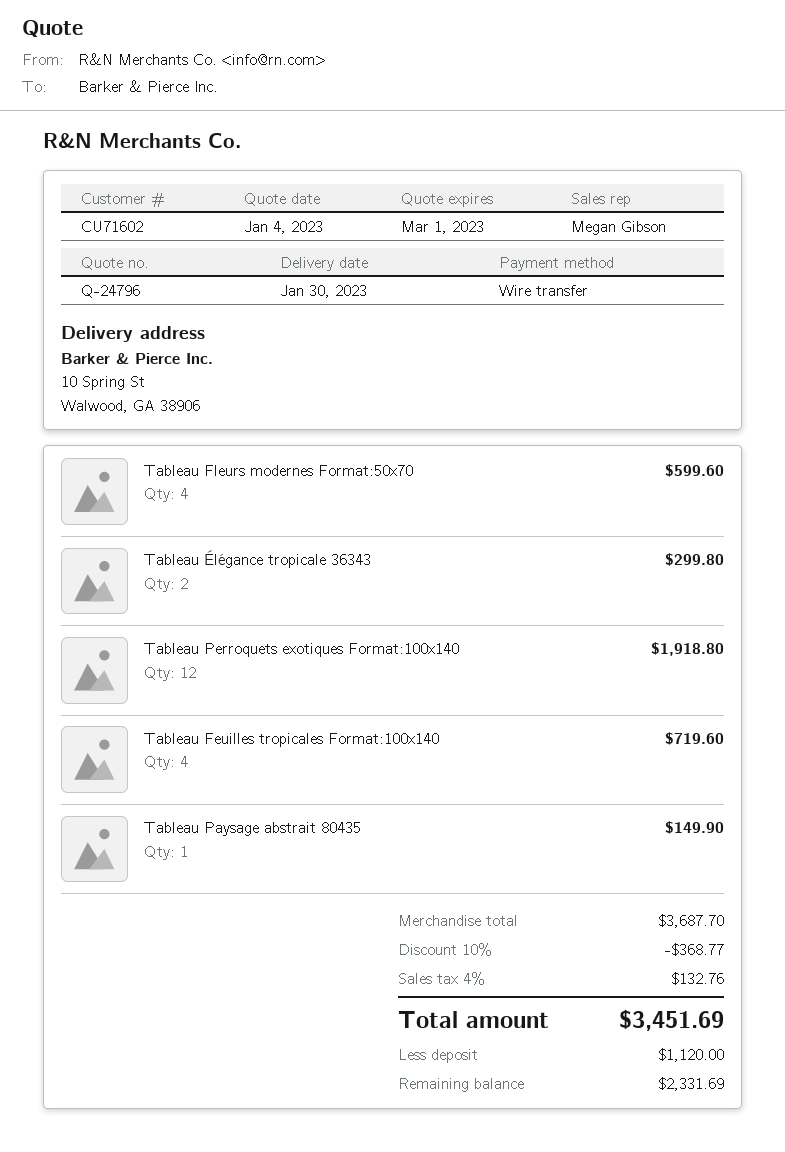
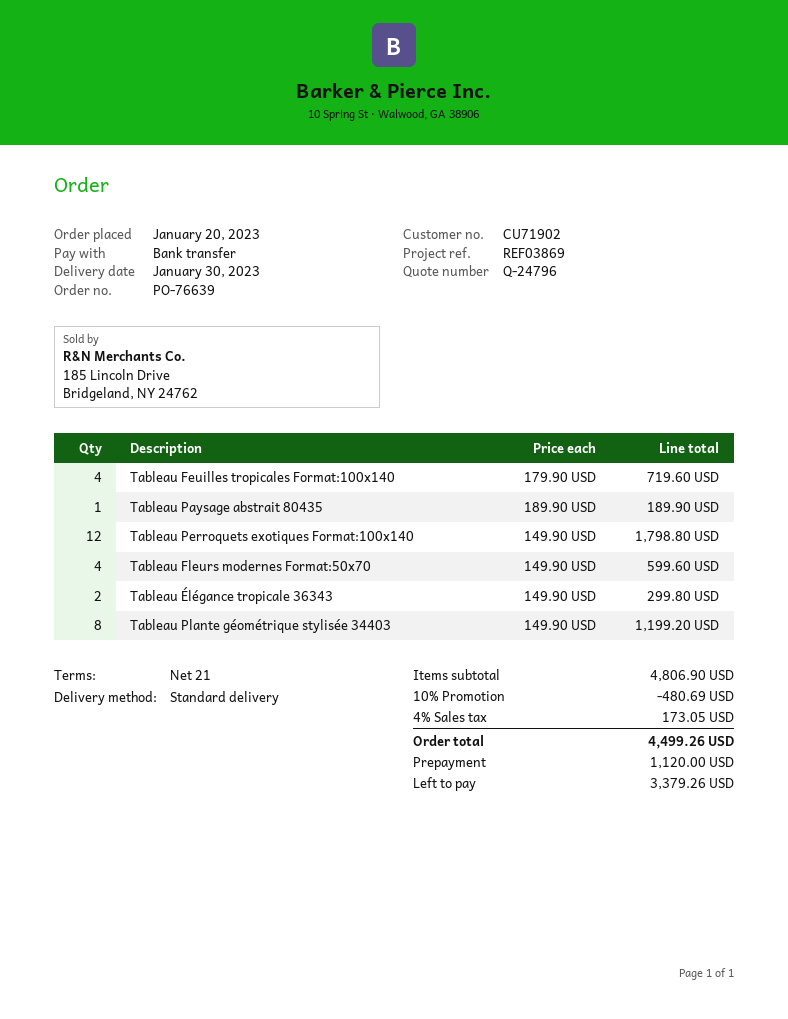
customer number: CU71602 -> CU71902
Tableau Perroquets exotiques Format:100x140: 12 for 1918.80 -> 12 for 1798.80
Tableau Paysage abstrait 80435: 1 for 149.90 -> 1 for 189.90
Tableau Plante géométrique stylisée 34403: none -> 8 for 1199.20
subtotal: 3687.70 -> 4806.90
discount: 10% = 368.77 -> 10% = 480.69
tax: 4% = 132.76 -> 4% = 173.05
total: 3451.69 -> 4499.26
balance: 2331.69 -> 3379.26

